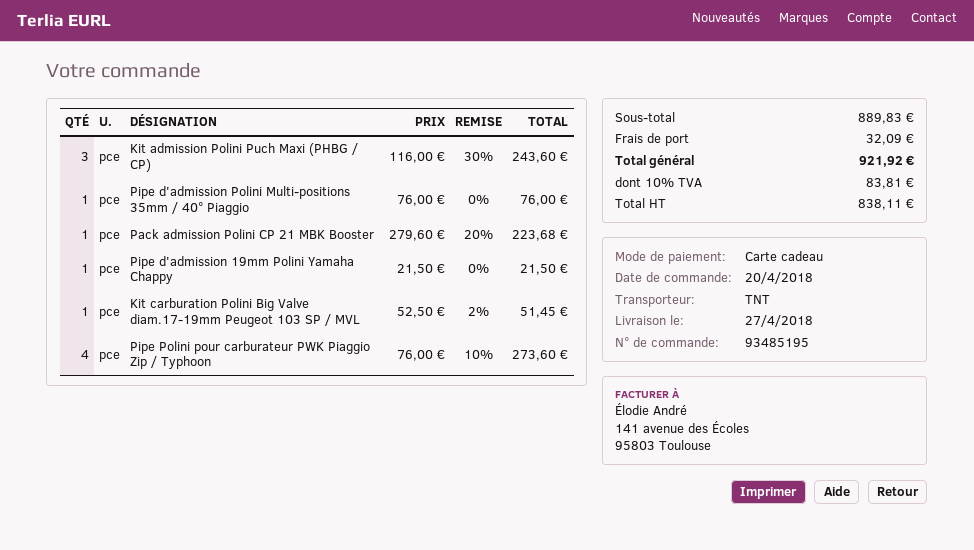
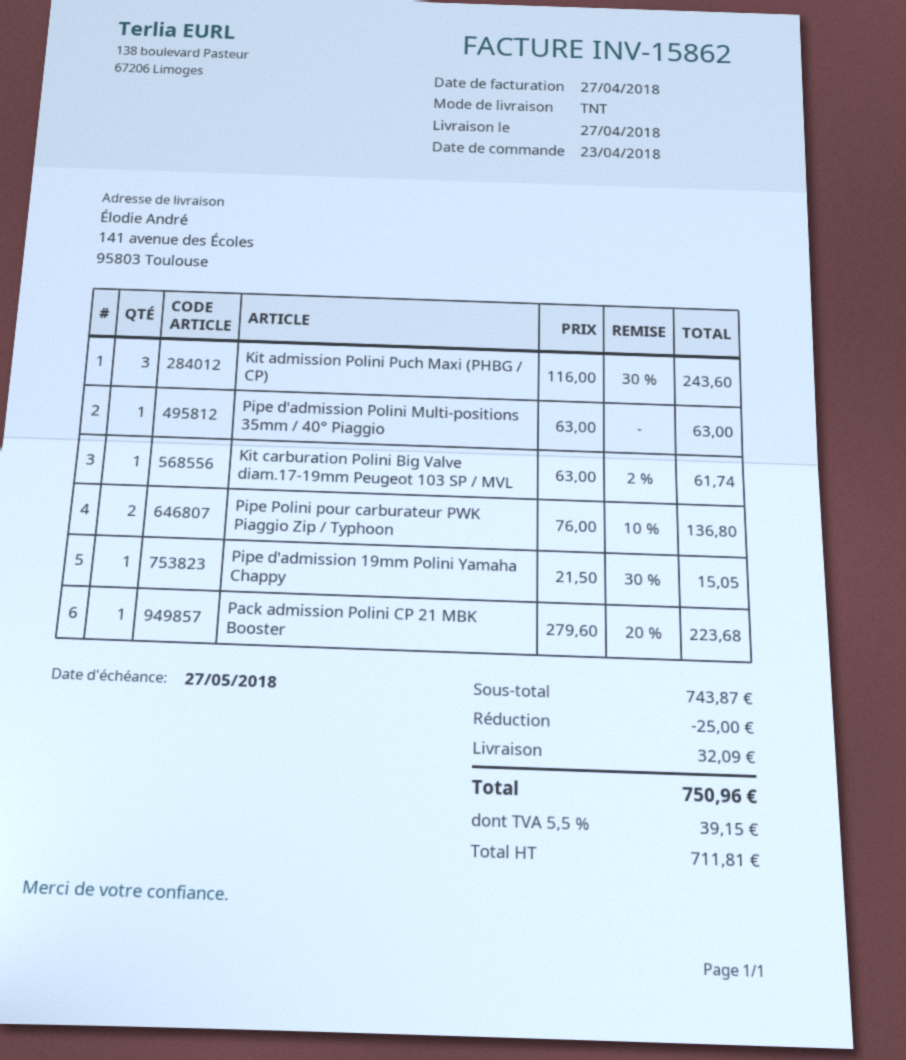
order date: 2018-04-20 -> 2018-04-23
Pipe d'admission Polini Multi-positions 35mm / 40° Piaggio: 1 x 76.00 = 76.00 -> 1 x 63.00 = 63.00
Pipe d'admission 19mm Polini Yamaha Chappy: 1 x 21.50 = 21.50 -> 1 x 21.50 - 30% = 15.05
Kit carburation Polini Big Valve diam.17-19mm Peugeot 103 SP / MVL: 1 x 52.50 - 2% = 51.45 -> 1 x 63.00 - 2% = 61.74
Pipe Polini pour carburateur PWK Piaggio Zip / Typhoon: 4 x 76.00 - 10% = 273.60 -> 2 x 76.00 - 10% = 136.80
subtotal: 889.83 -> 743.87
discount: none -> 25.00
net: 838.11 -> 711.81
tax: 10% = 83.81 -> 5.5% = 39.15
total: 921.92 -> 750.96

